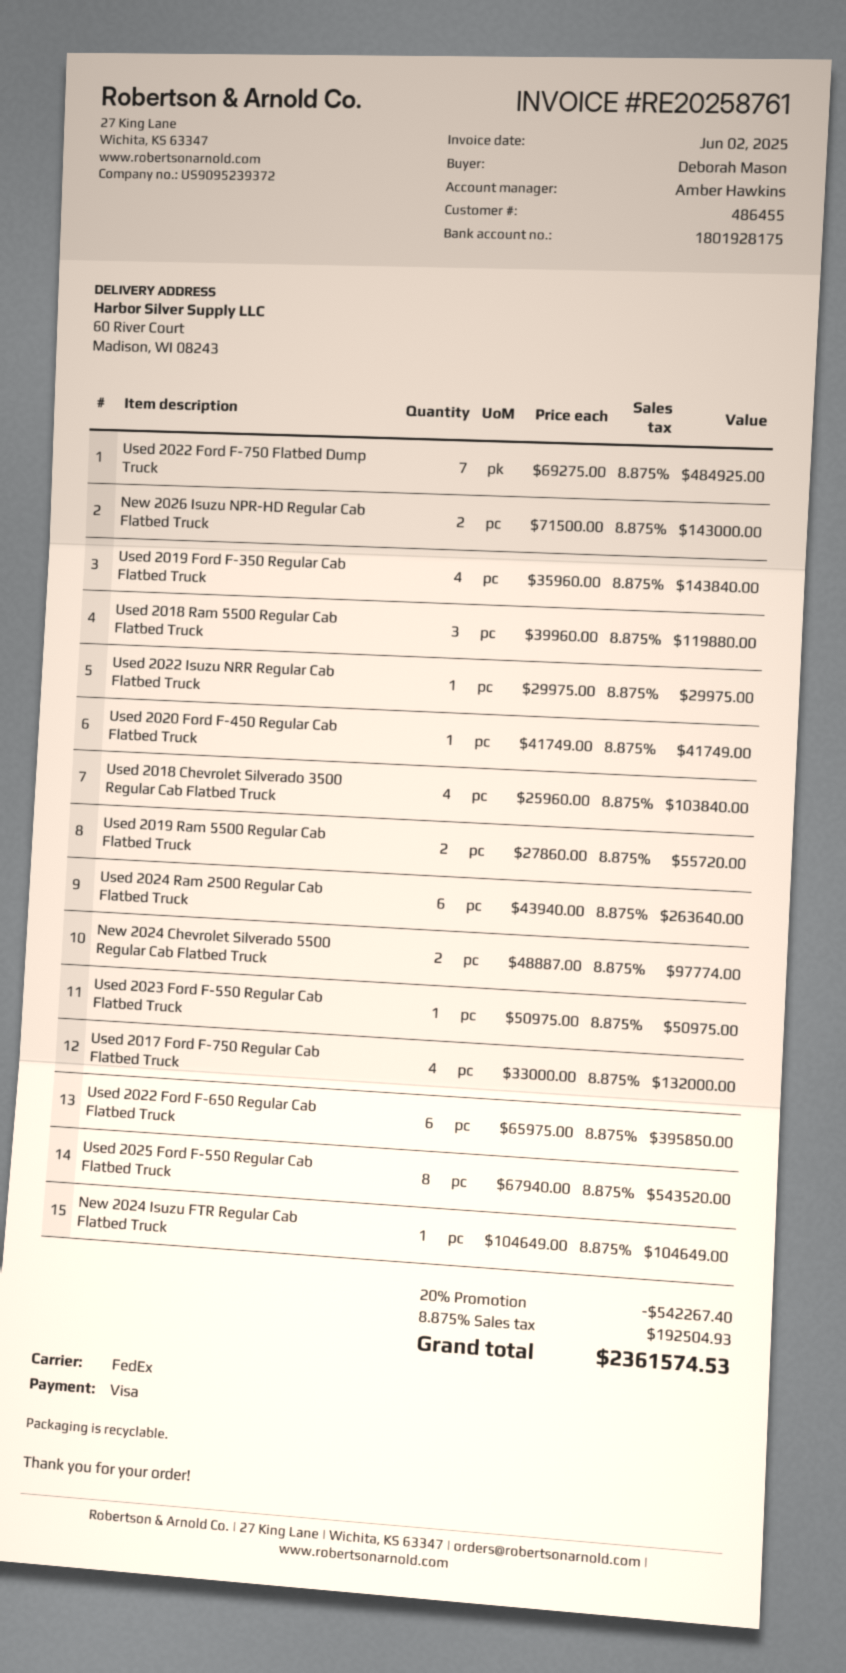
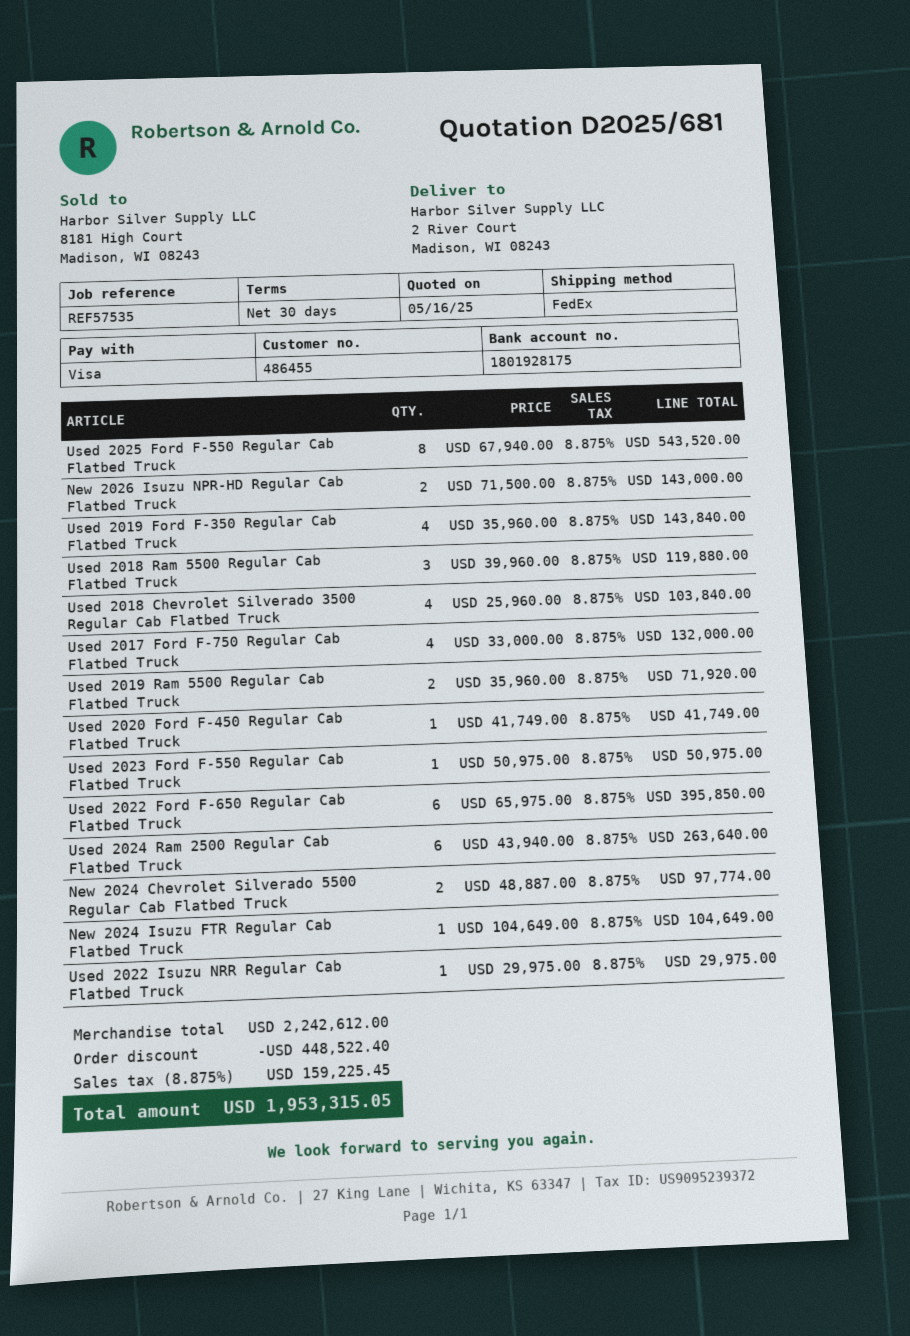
ship to: 60 River Court, Madison, WI 08243 -> 2 River Court, Madison, WI 08243
Used 2022 Ford F-750 Flatbed Dump Truck: 7 x 69275.00 = 484925.00 -> none
Used 2019 Ram 5500 Regular Cab Flatbed Truck: 2 x 27860.00 = 55720.00 -> 2 x 35960.00 = 71920.00
discount: 542267.40 -> 448522.40
tax: 8.875% = 192504.93 -> 8.875% = 159225.45
total: 2361574.53 -> 1953315.05

